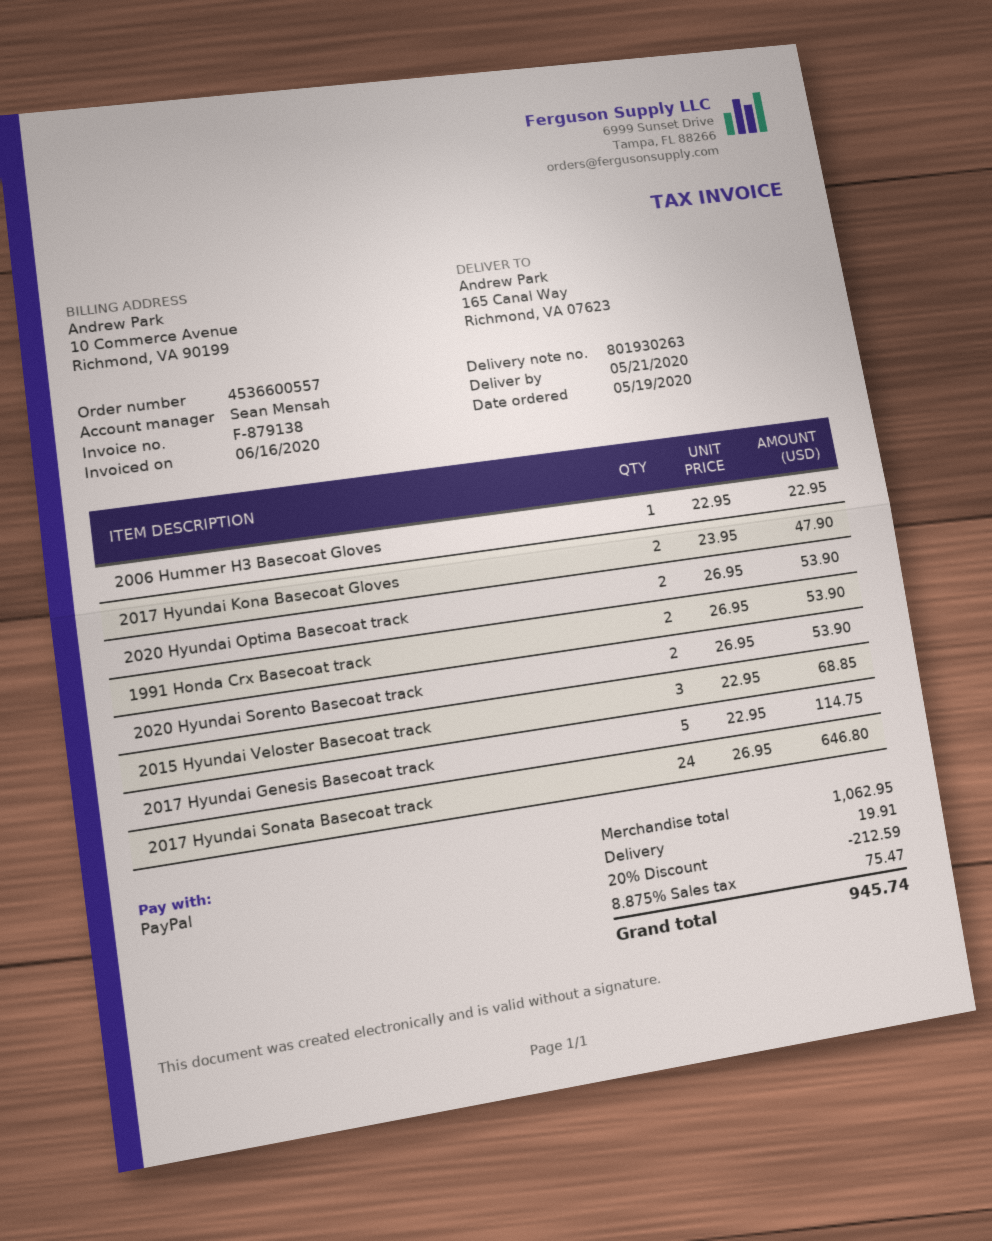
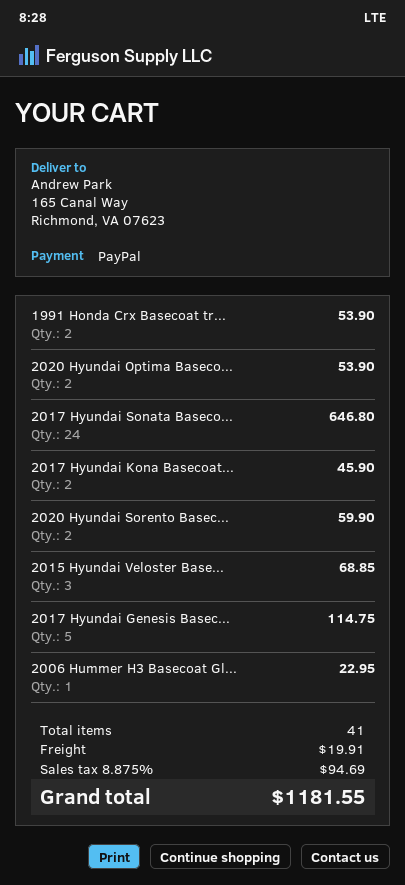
2017 Hyundai Kona Basecoat Gloves: 2 for 47.90 -> 2 for 45.90
2020 Hyundai Sorento Basecoat track: 2 for 53.90 -> 2 for 59.90
discount: 20% = 212.59 -> none
tax: 8.875% = 75.47 -> 8.875% = 94.69
total: 945.74 -> 1181.55

